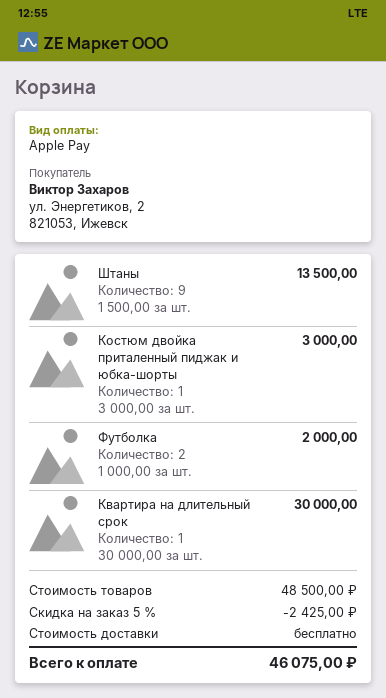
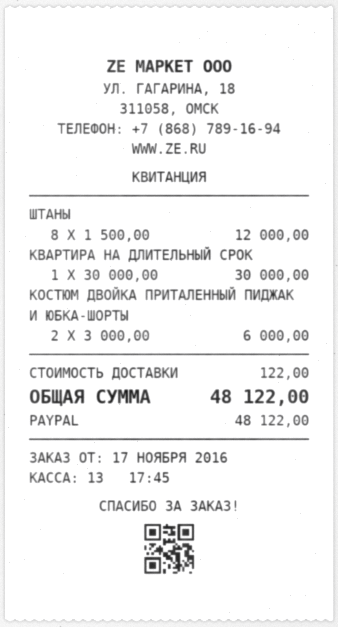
payment method: Apple Pay -> PayPal
Штаны: 9 x 1500.00 = 13500.00 -> 8 x 1500.00 = 12000.00
Костюм двойка приталенный пиджак и юбка-шорты: 1 x 3000.00 = 3000.00 -> 2 x 3000.00 = 6000.00
Футболка: 2 x 1000.00 = 2000.00 -> none
discount: 5% = 2425.00 -> none
shipping: 0.00 -> 122.00
total: 46075.00 -> 48122.00

